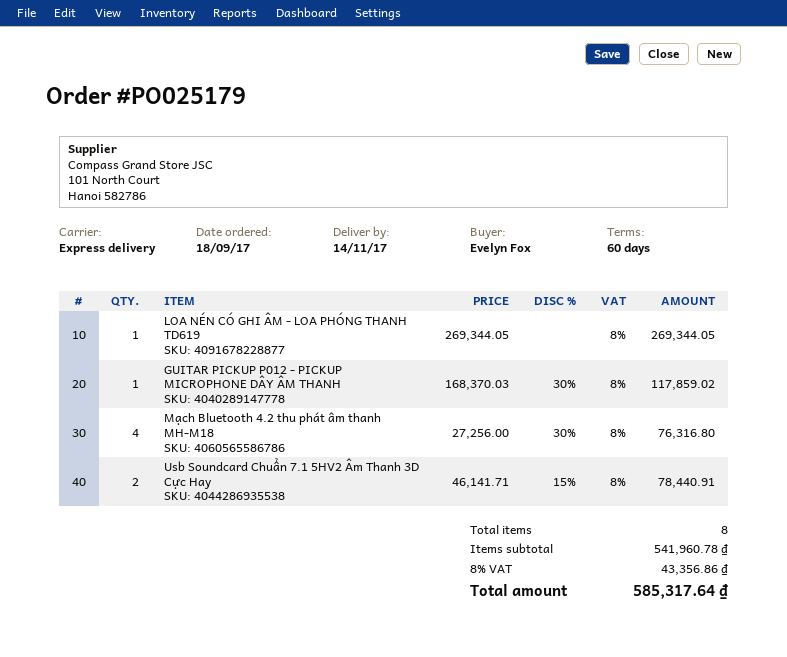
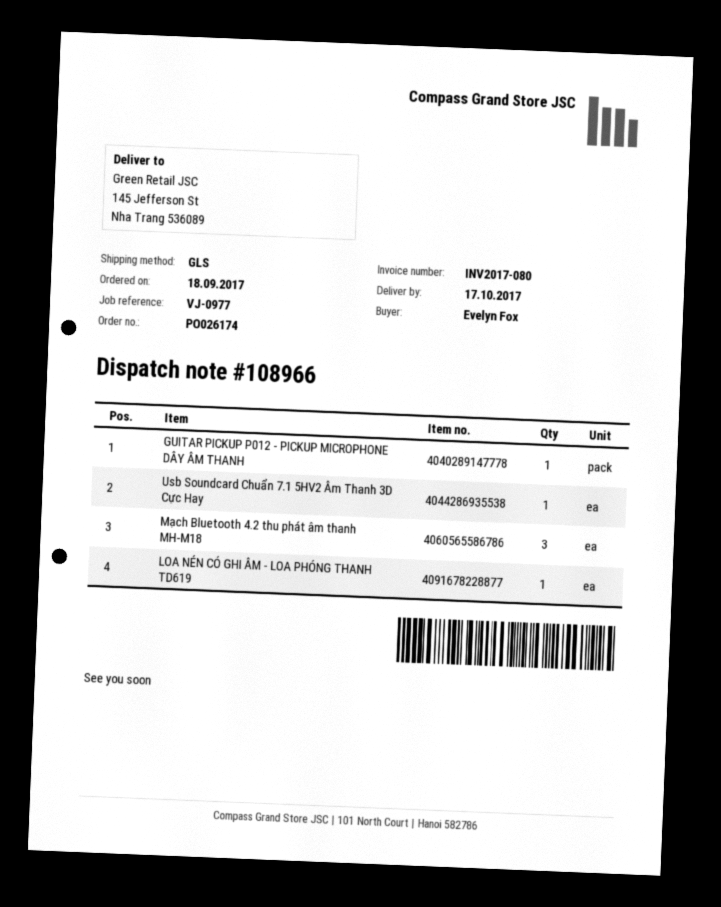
order number: PO025179 -> PO026174
delivery date: 2017-11-14 -> 2017-10-17
shipping method: express -> GLS
Mạch Bluetooth 4.2 thu phát âm thanh MH-M18: 4 -> 3
Usb Soundcard Chuẩn 7.1 5HV2 Âm Thanh 3D Cực Hay: 2 -> 1

